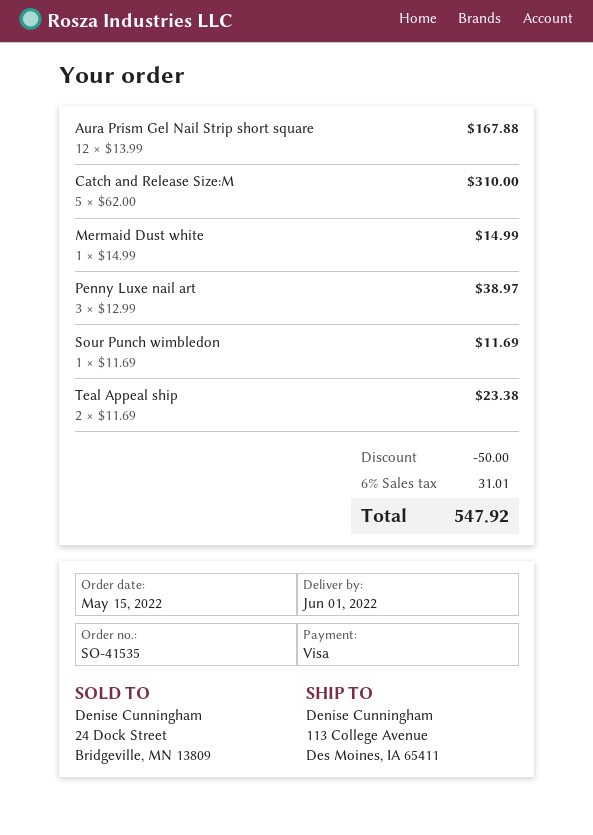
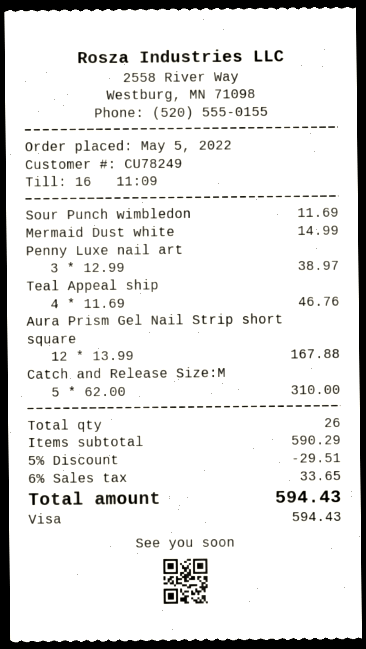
order date: 2022-05-15 -> 2022-05-05
Teal Appeal ship: 2 x 11.69 = 23.38 -> 4 x 11.69 = 46.76
discount: 50.00 -> 29.51
tax: 6% = 31.01 -> 6% = 33.65
total: 547.92 -> 594.43

